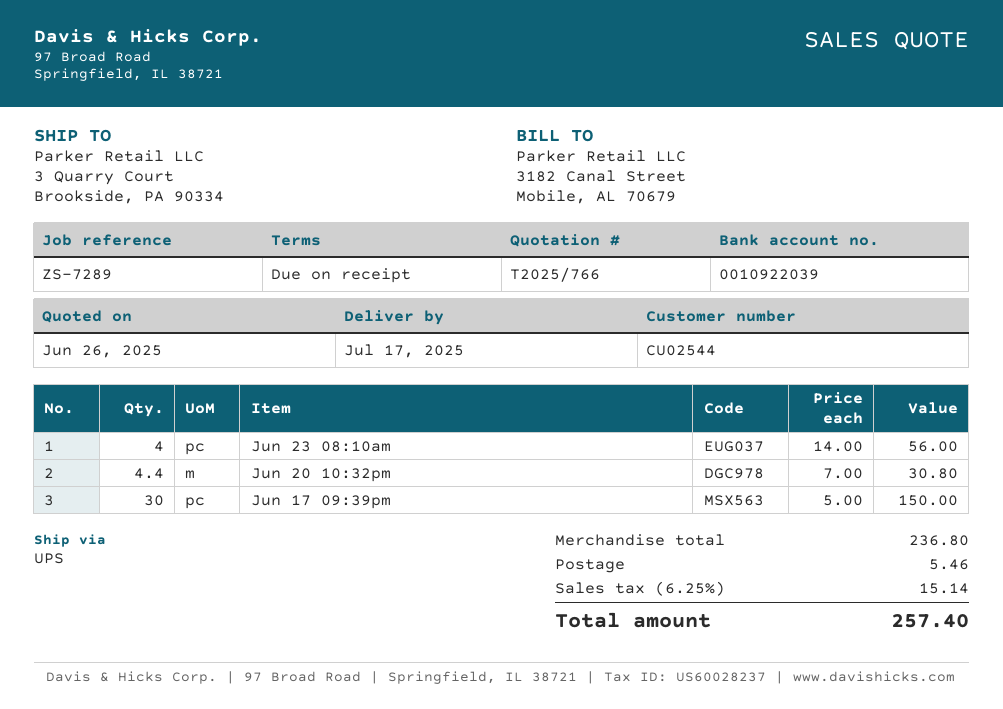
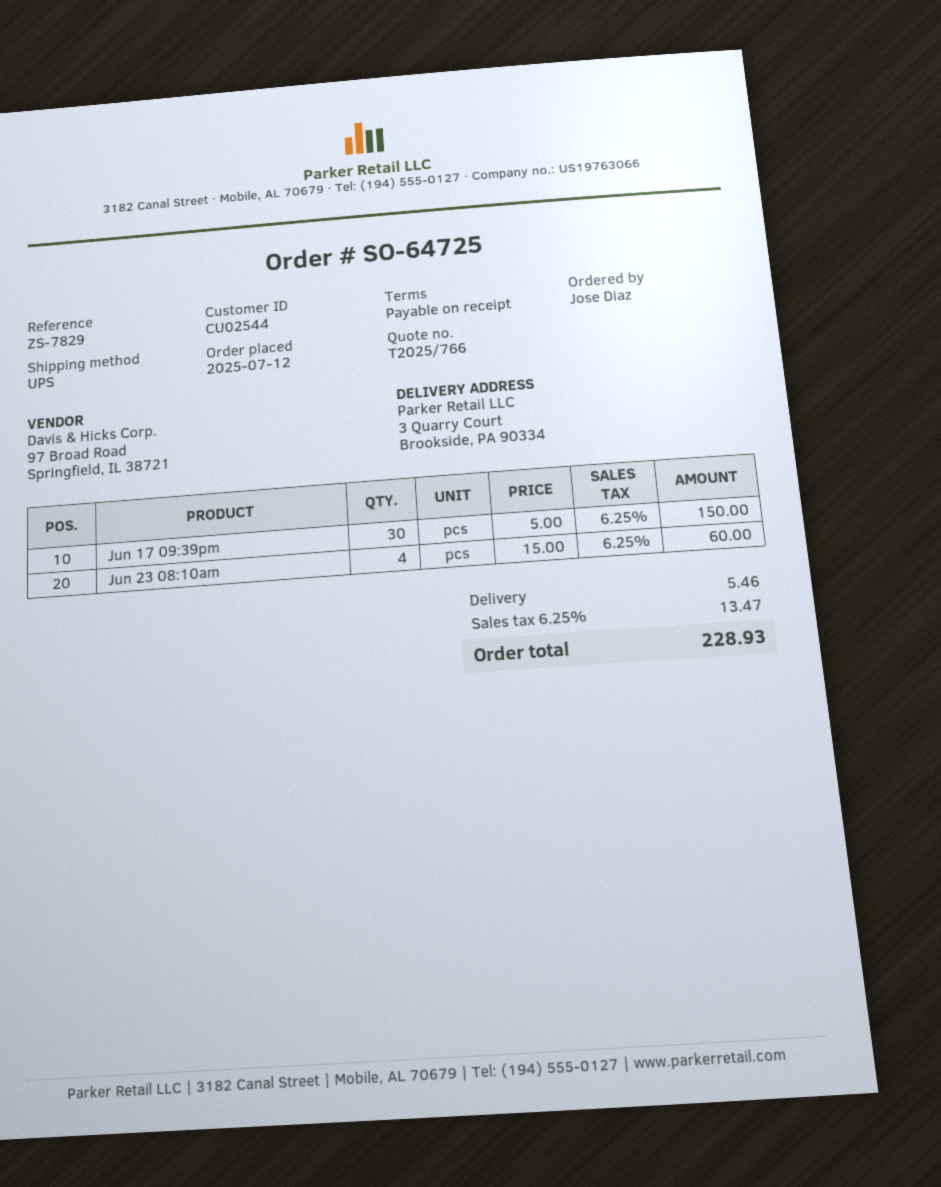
reference: ZS-7289 -> ZS-7829
Jun 23 08:10am: 4 x 14.00 = 56.00 -> 4 x 15.00 = 60.00
Jun 20 10:32pm: 4.4 x 7.00 = 30.80 -> none
tax: 6.25% = 15.14 -> 6.25% = 13.47
total: 257.40 -> 228.93

